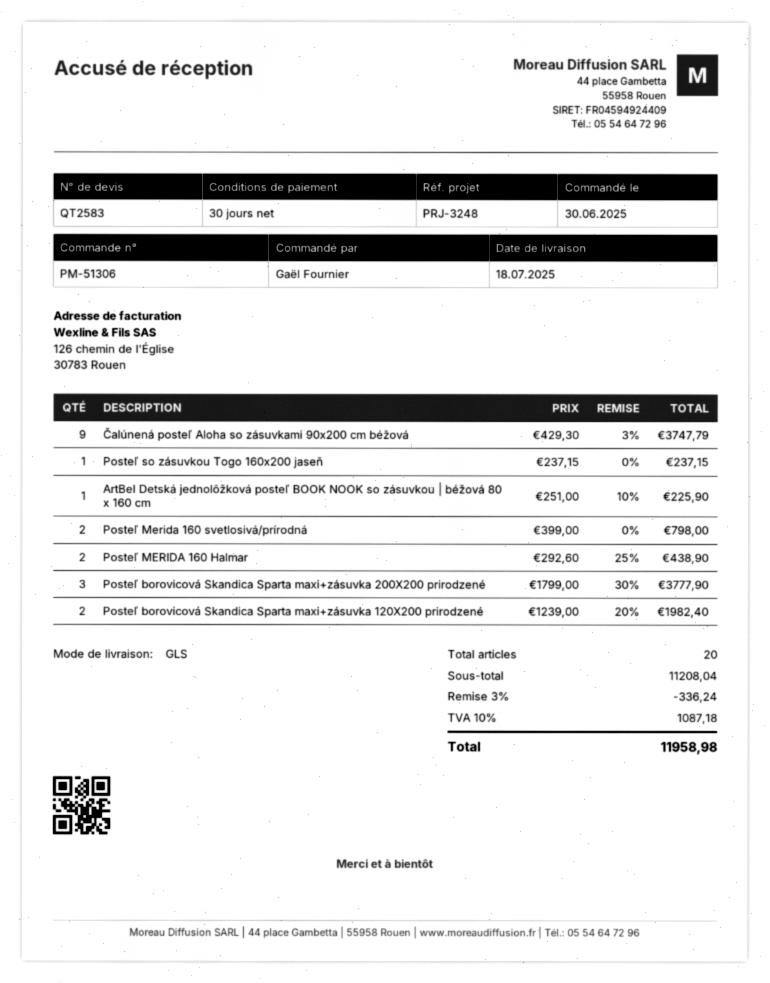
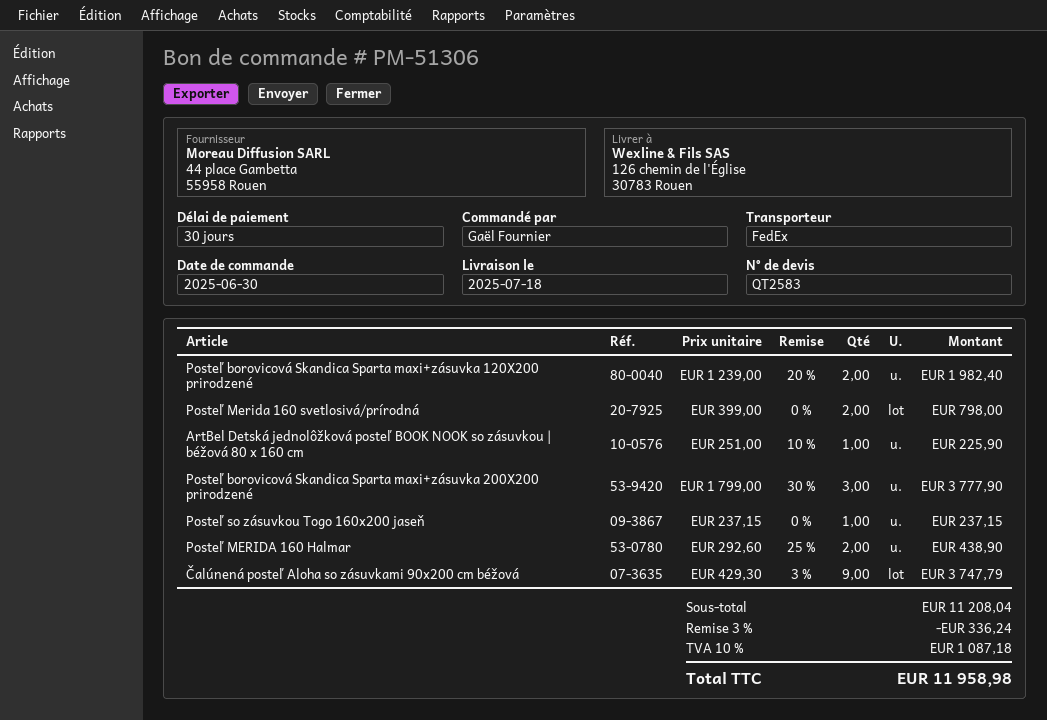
shipping method: GLS -> FedEx

